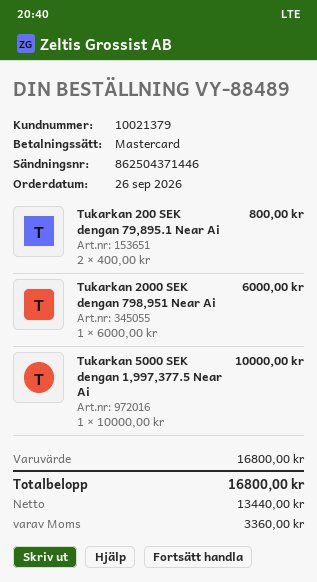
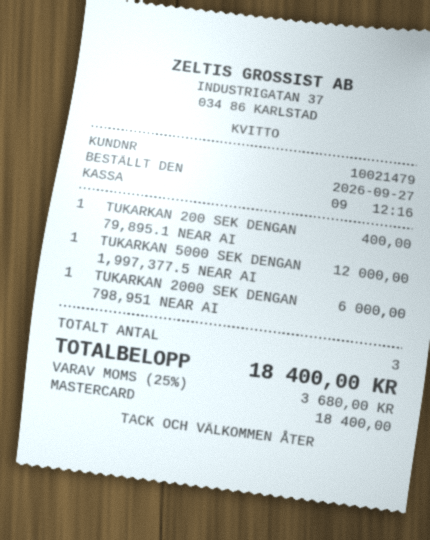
order date: 2026-09-26 -> 2026-09-27
customer number: 10021379 -> 10021479
Tukarkan 200 SEK dengan 79,895.1 Near Ai: 2 x 400.00 = 800.00 -> 1 x 400.00 = 400.00
Tukarkan 5000 SEK dengan 1,997,377.5 Near Ai: 1 x 10000.00 = 10000.00 -> 1 x 12000.00 = 12000.00
tax: 3360.00 -> 3680.00
total: 16800.00 -> 18400.00

